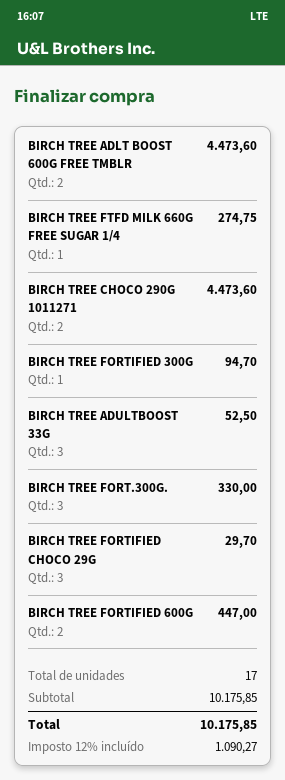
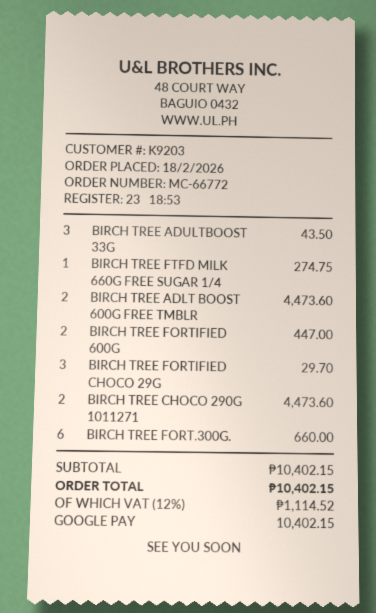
BIRCH TREE FORTIFIED 300G: 1 for 94.70 -> none
BIRCH TREE ADULTBOOST 33G: 3 for 52.50 -> 3 for 43.50
BIRCH TREE FORT.300G.: 3 for 330.00 -> 6 for 660.00
subtotal: 10175.85 -> 10402.15
tax: 12% = 1090.27 -> 12% = 1114.52
total: 10175.85 -> 10402.15

